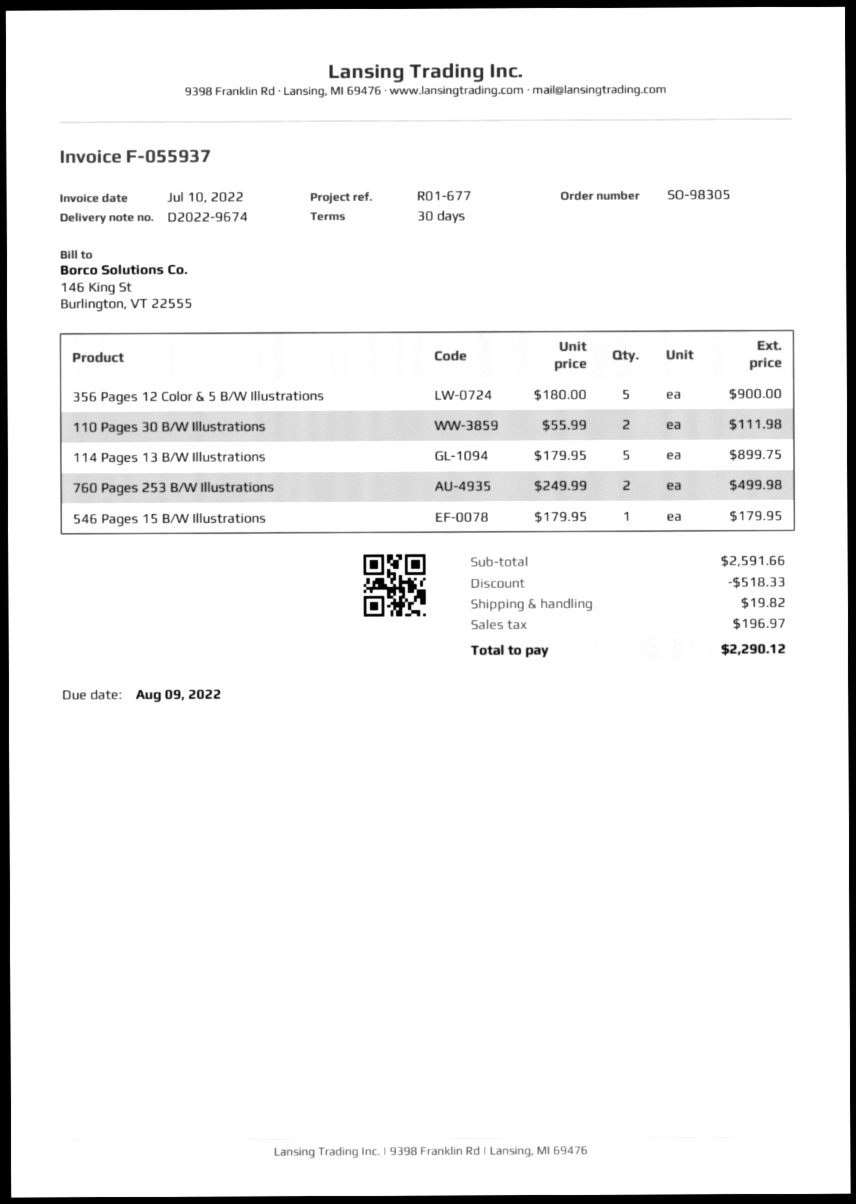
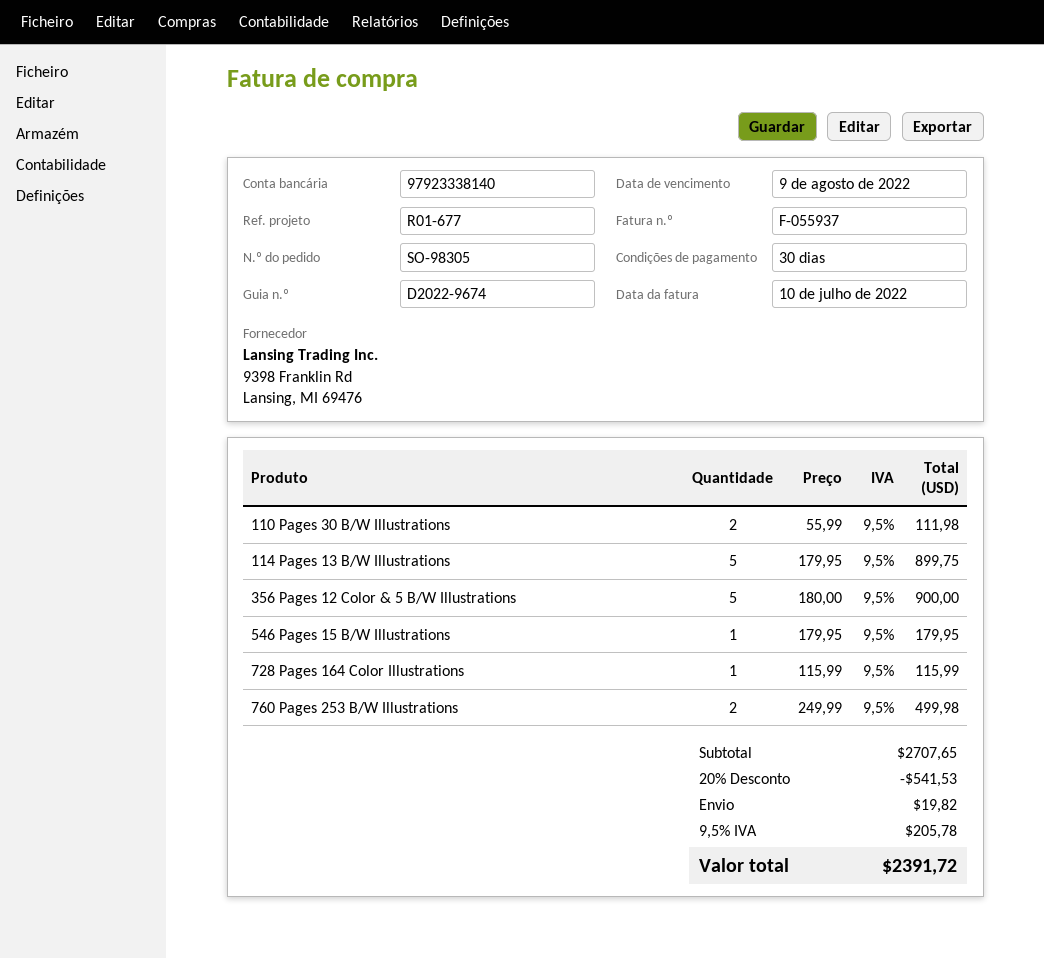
728 Pages 164 Color Illustrations: none -> 1 x 115.99 = 115.99
subtotal: 2591.66 -> 2707.65
discount: 518.33 -> 541.53
tax: 196.97 -> 205.78
total: 2290.12 -> 2391.72

